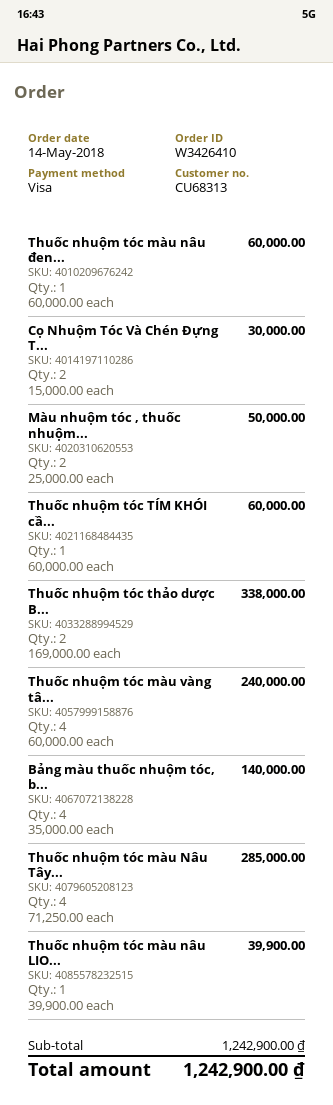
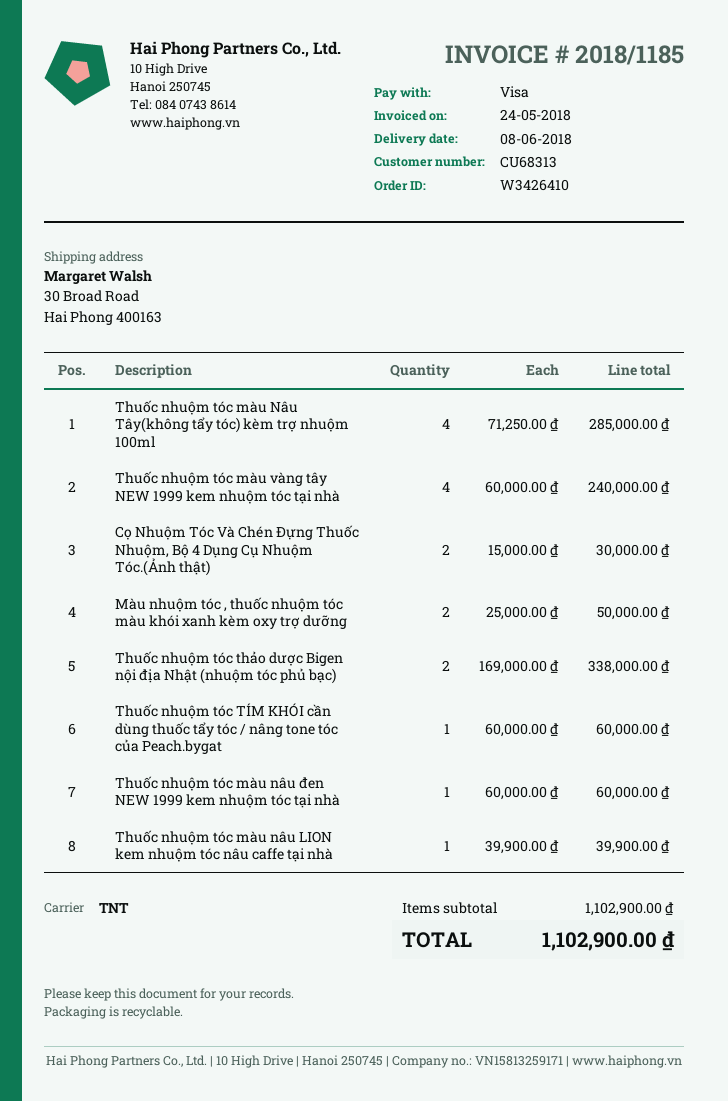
Bảng màu thuốc nhuộm tóc, b...: 4 x 35000.00 = 140000.00 -> none
subtotal: 1242900.00 -> 1102900.00
total: 1242900.00 -> 1102900.00

